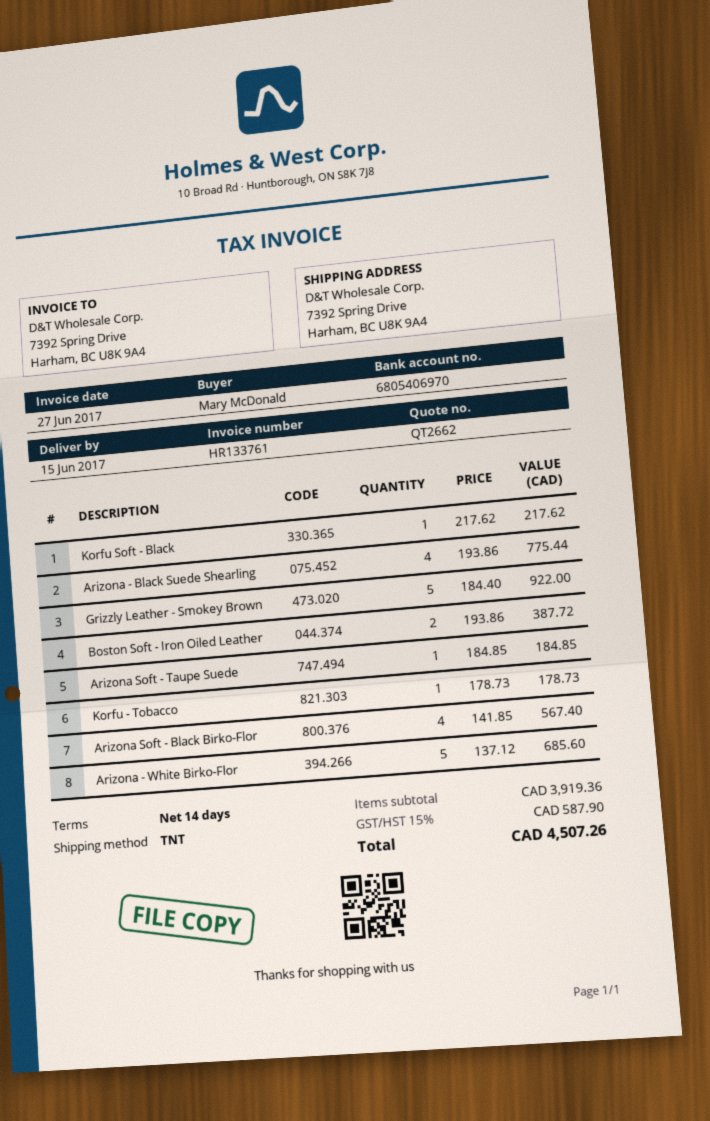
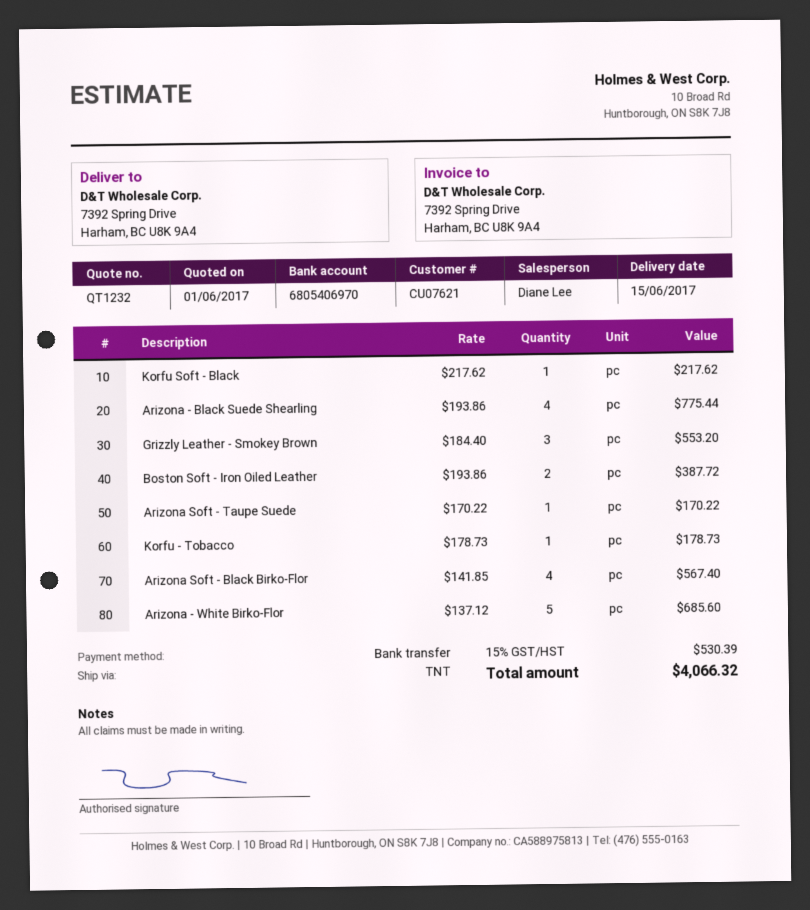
quote number: QT2662 -> QT1232
Grizzly Leather - Smokey Brown: 5 x 184.40 = 922.00 -> 3 x 184.40 = 553.20
Arizona Soft - Taupe Suede: 1 x 184.85 = 184.85 -> 1 x 170.22 = 170.22
tax: 15% = 587.90 -> 15% = 530.39
total: 4507.26 -> 4066.32

